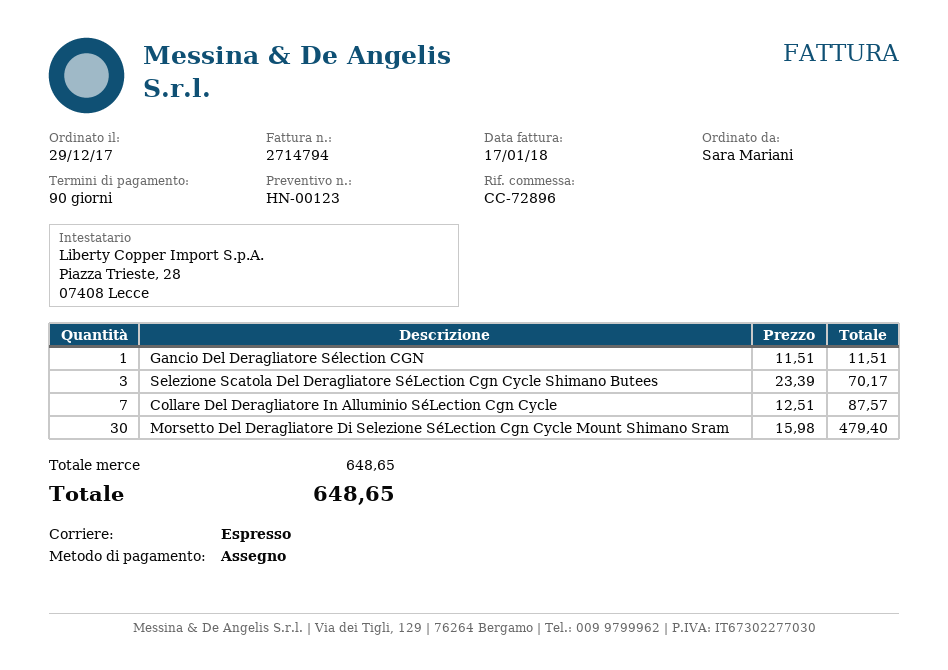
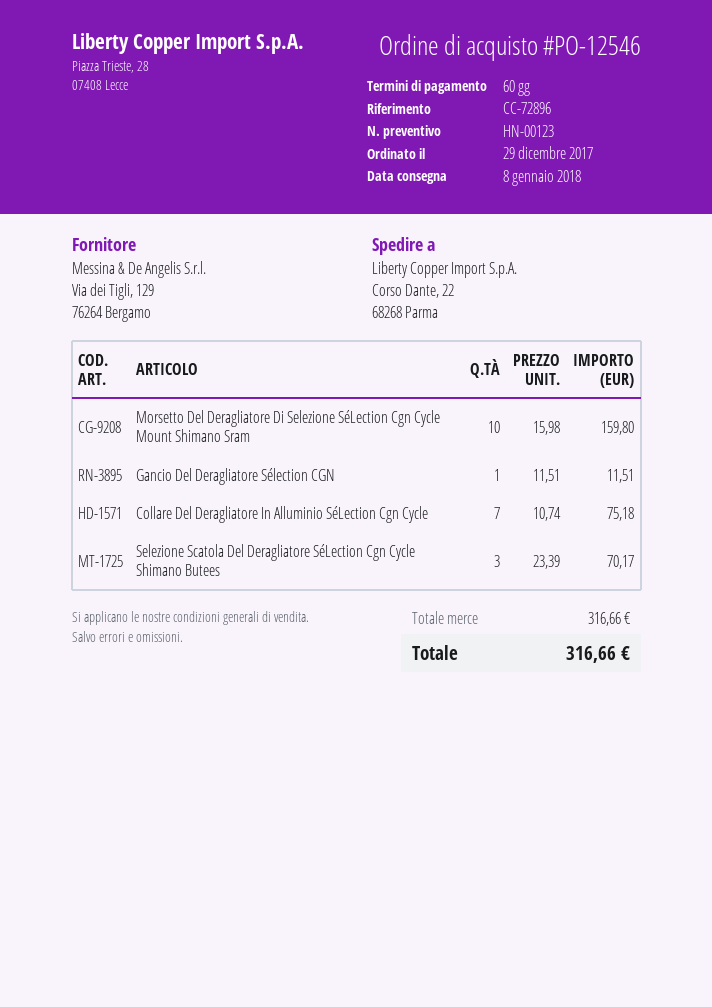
payment terms: 90 days -> 60 days
Collare Del Deragliatore In Alluminio SéLection Cgn Cycle: 7 x 12.51 = 87.57 -> 7 x 10.74 = 75.18
Morsetto Del Deragliatore Di Selezione SéLection Cgn Cycle Mount Shimano Sram: 30 x 15.98 = 479.40 -> 10 x 15.98 = 159.80
subtotal: 648.65 -> 316.66
total: 648.65 -> 316.66

